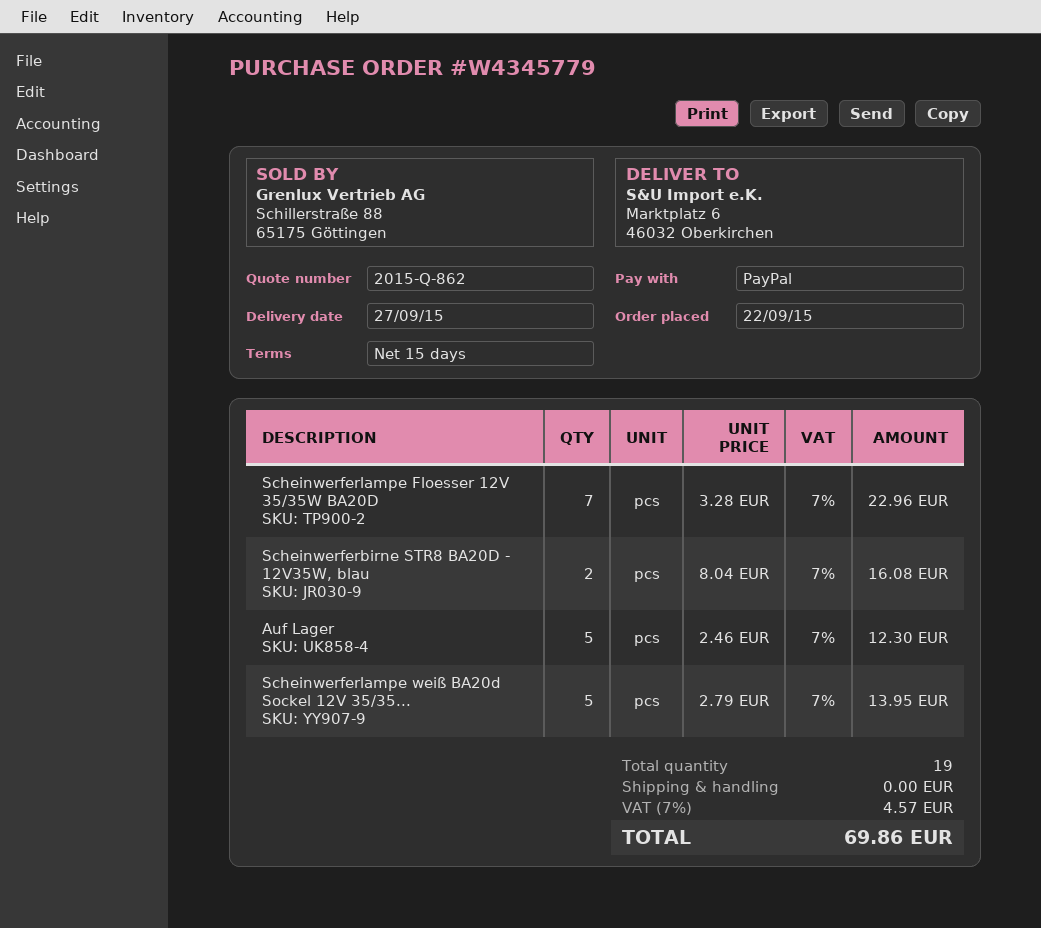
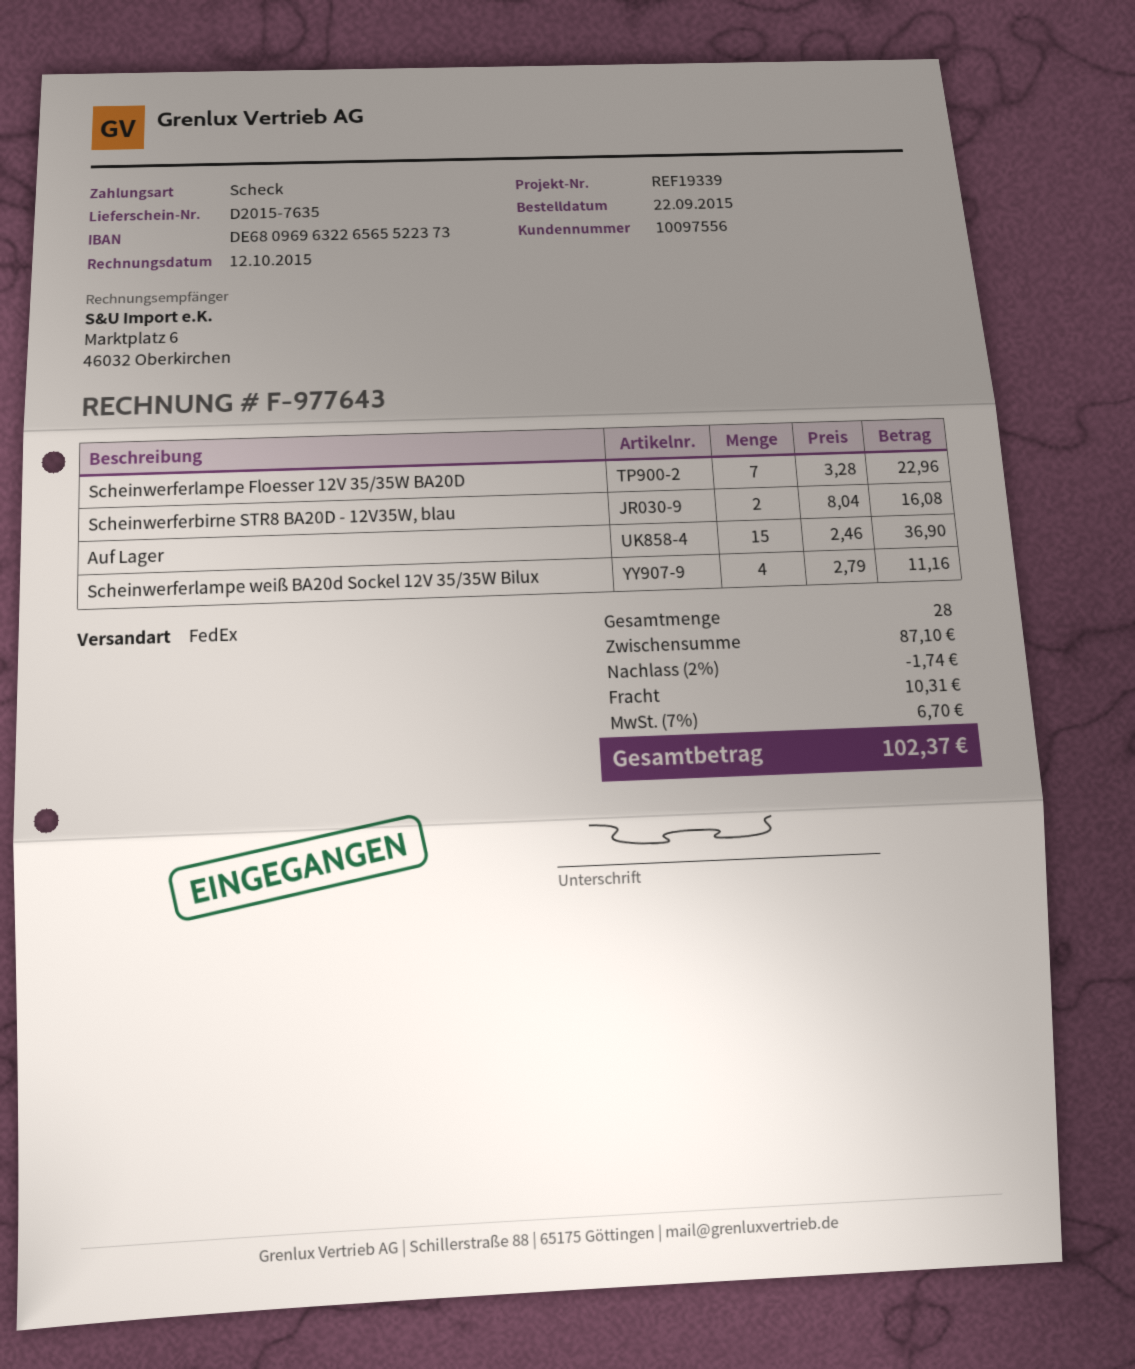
payment method: PayPal -> cheque
Auf Lager: 5 x 2.46 = 12.30 -> 15 x 2.46 = 36.90
Scheinwerferlampe weiß BA20d Sockel 12V 35/35...: 5 x 2.79 = 13.95 -> 4 x 2.79 = 11.16
total quantity: 19 -> 28
discount: none -> 2% = 1.74
shipping: 0.00 -> 10.31
tax: 7% = 4.57 -> 7% = 6.70
total: 69.86 -> 102.37

